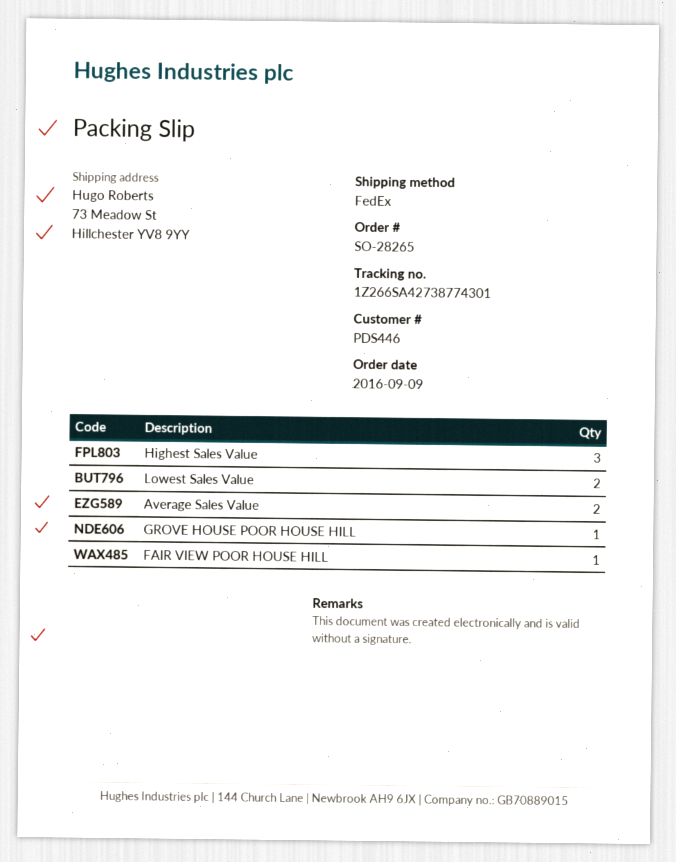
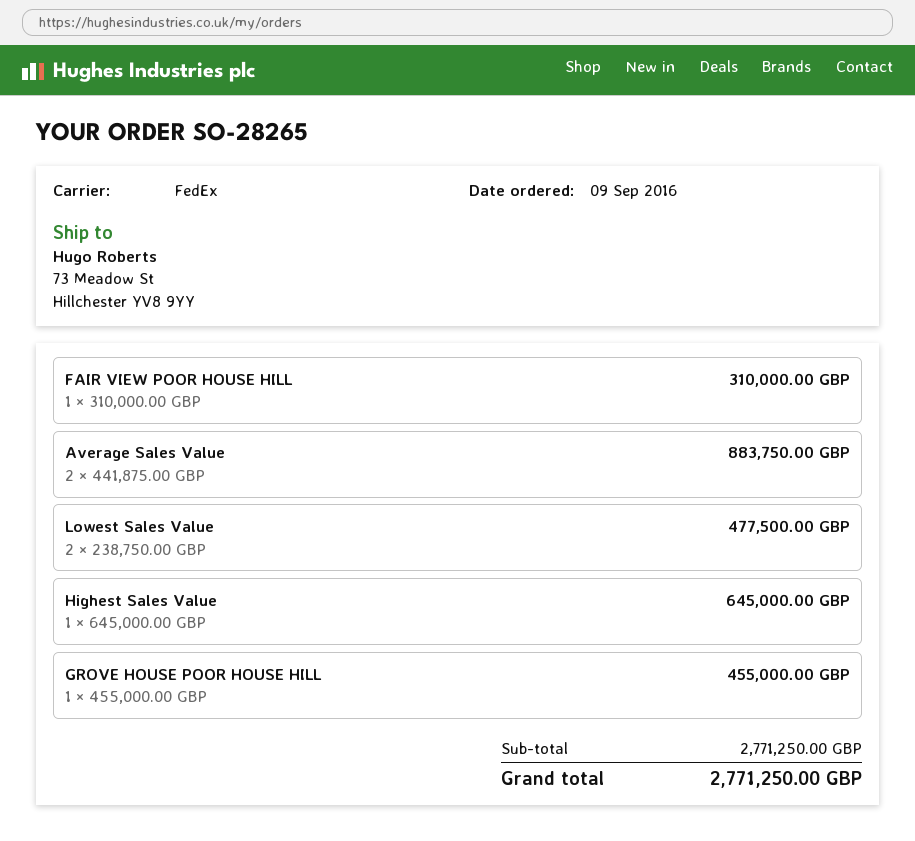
Highest Sales Value: 3 -> 1

